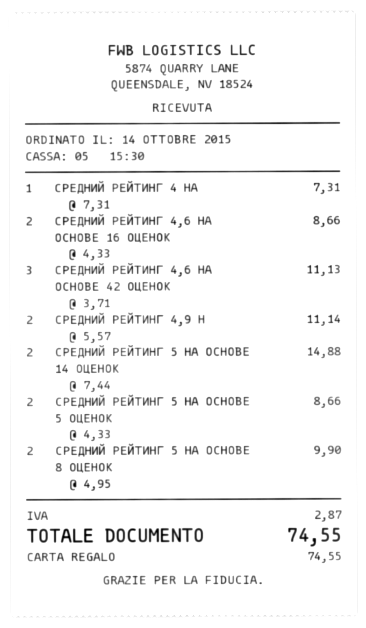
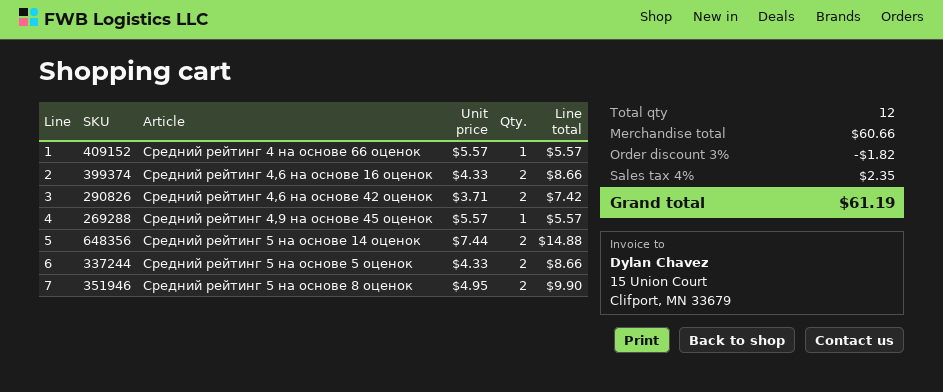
СРЕДНИЙ РЕЙТИНГ 4 НА: 1 x 7.31 = 7.31 -> 1 x 5.57 = 5.57
СРЕДНИЙ РЕЙТИНГ 4,6 НА ОСНОВЕ 42 ОЦЕНОК: 3 x 3.71 = 11.13 -> 2 x 3.71 = 7.42
СРЕДНИЙ РЕЙТИНГ 4,9 Н: 2 x 5.57 = 11.14 -> 1 x 5.57 = 5.57
discount: none -> 3% = 1.82
tax: 2.87 -> 2.35
total: 74.55 -> 61.19

